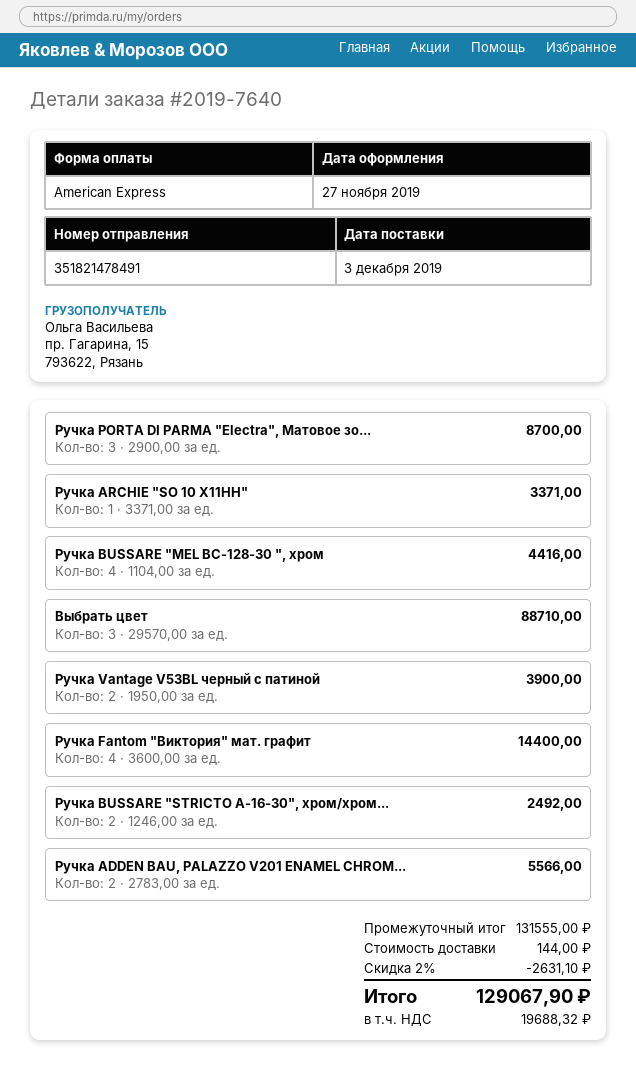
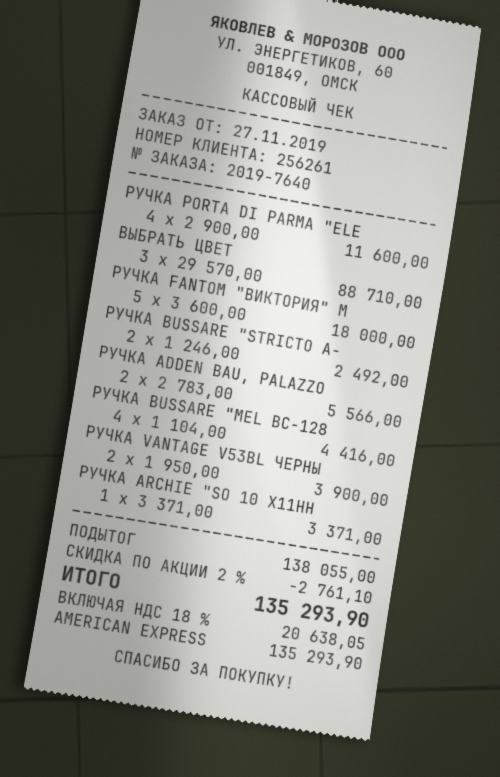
Ручка PORTA DI PARMA "Electra", Матовое зо...: 3 x 2900.00 = 8700.00 -> 4 x 2900.00 = 11600.00
Ручка Fantom "Виктория" мат. графит: 4 x 3600.00 = 14400.00 -> 5 x 3600.00 = 18000.00
subtotal: 131555.00 -> 138055.00
discount: 2% = 2631.10 -> 2% = 2761.10
shipping: 144.00 -> none
tax: 19688.32 -> 20638.05
total: 129067.90 -> 135293.90

